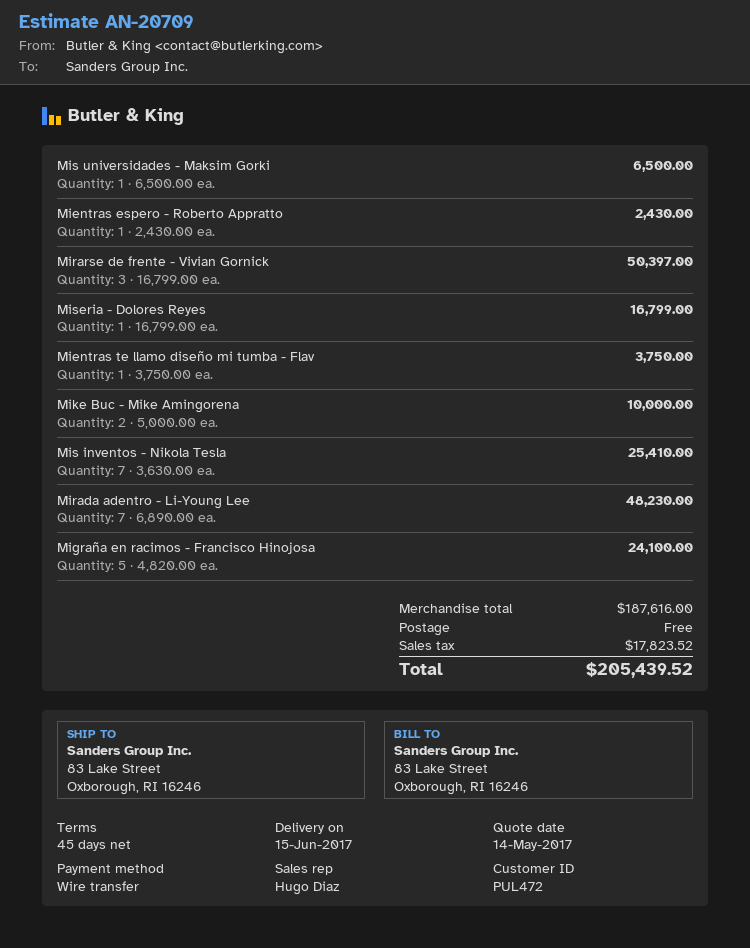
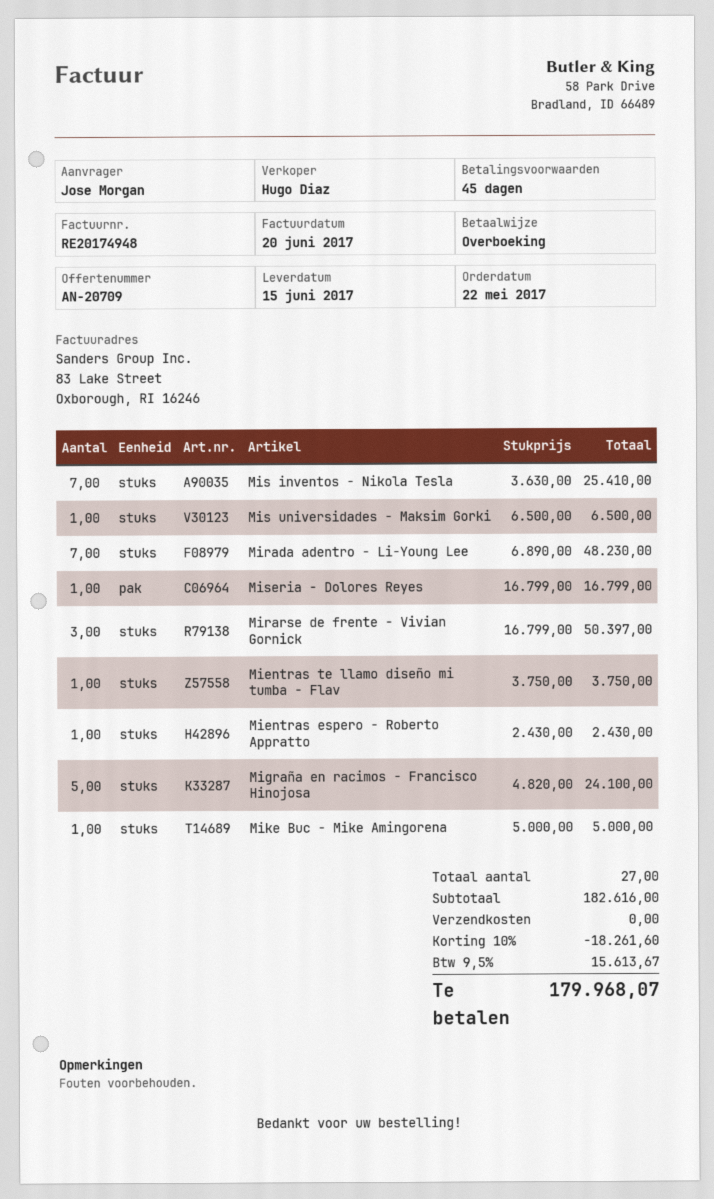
Mike Buc - Mike Amingorena: 2 x 5000.00 = 10000.00 -> 1 x 5000.00 = 5000.00
subtotal: 187616.00 -> 182616.00
discount: none -> 10% = 18261.60
tax: 17823.52 -> 15613.67
total: 205439.52 -> 179968.07

